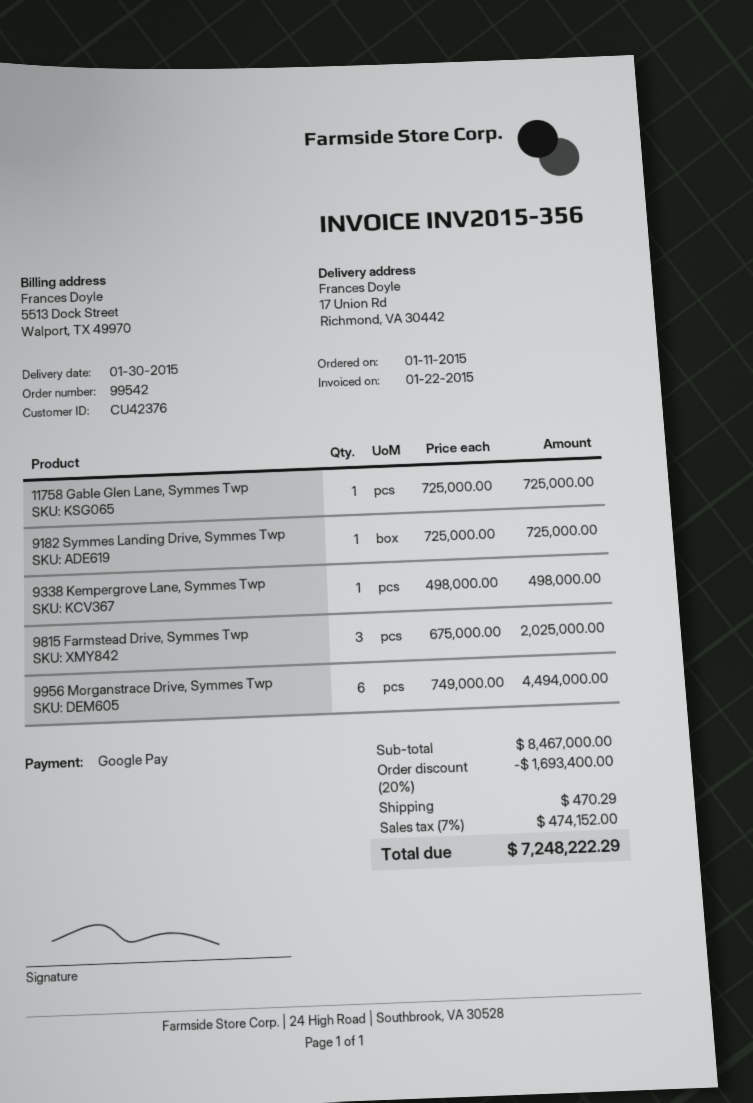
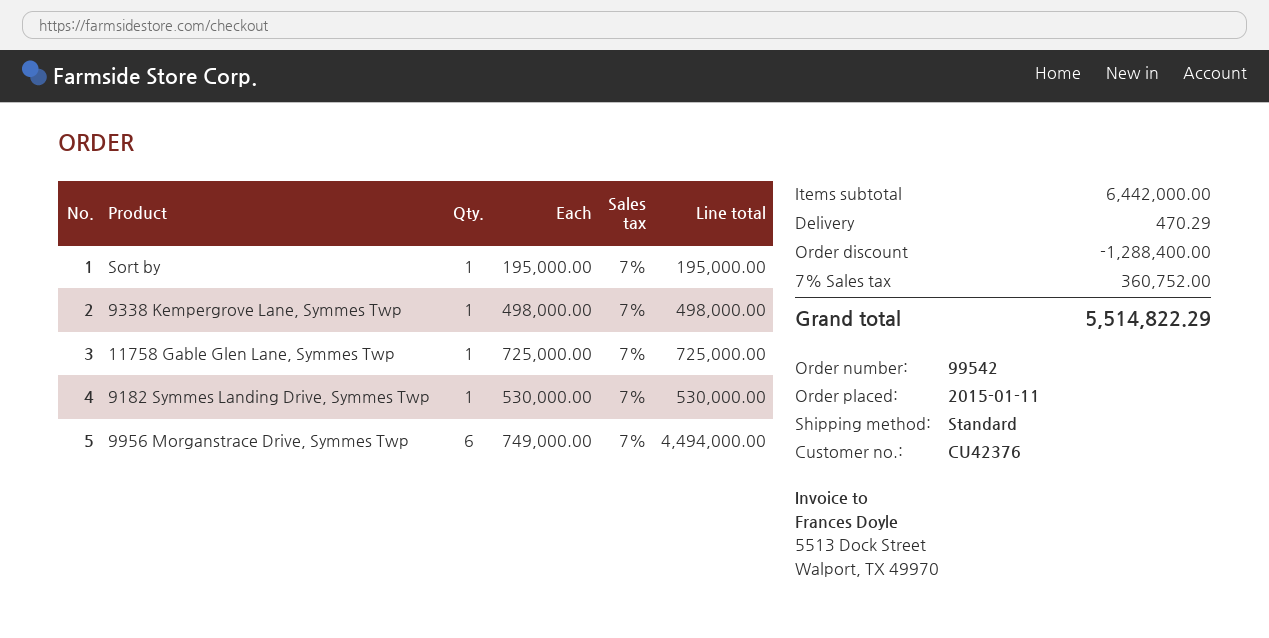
9182 Symmes Landing Drive, Symmes Twp: 1 x 725000.00 = 725000.00 -> 1 x 530000.00 = 530000.00
9815 Farmstead Drive, Symmes Twp: 3 x 675000.00 = 2025000.00 -> none
Sort by: none -> 1 x 195000.00 = 195000.00
subtotal: 8467000.00 -> 6442000.00
discount: 1693400.00 -> 1288400.00
tax: 7% = 474152.00 -> 7% = 360752.00
total: 7248222.29 -> 5514822.29

